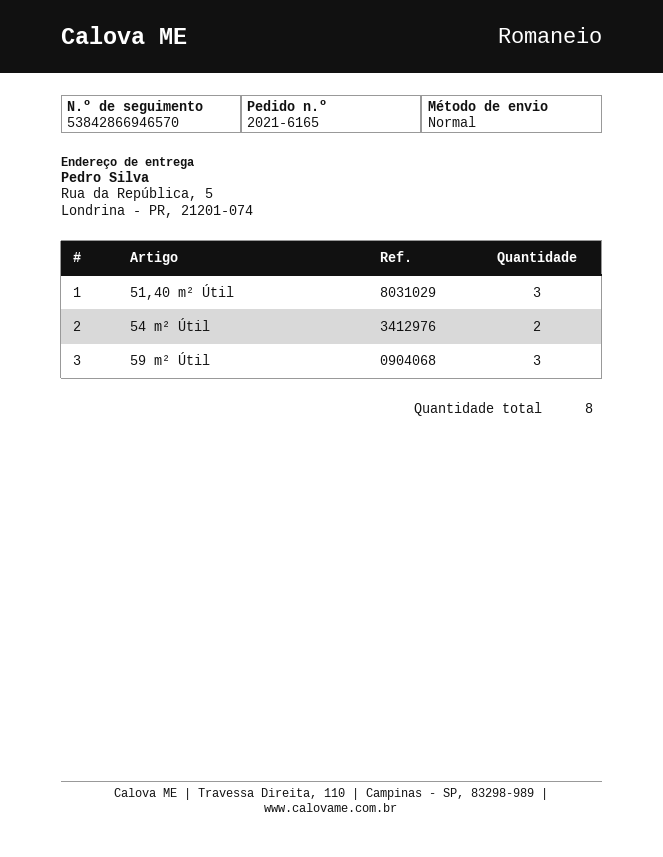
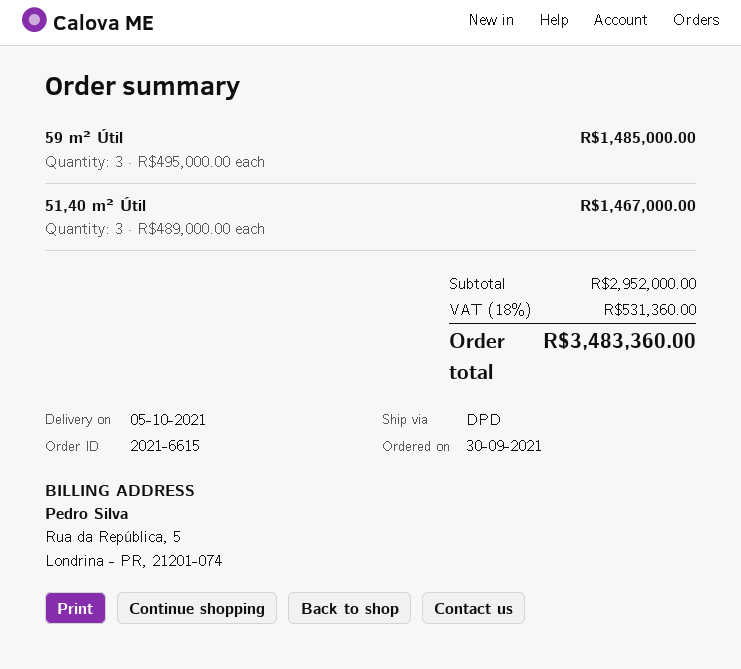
order number: 2021-6165 -> 2021-6615
shipping method: standard -> DPD
54 m² Útil: 2 -> none

